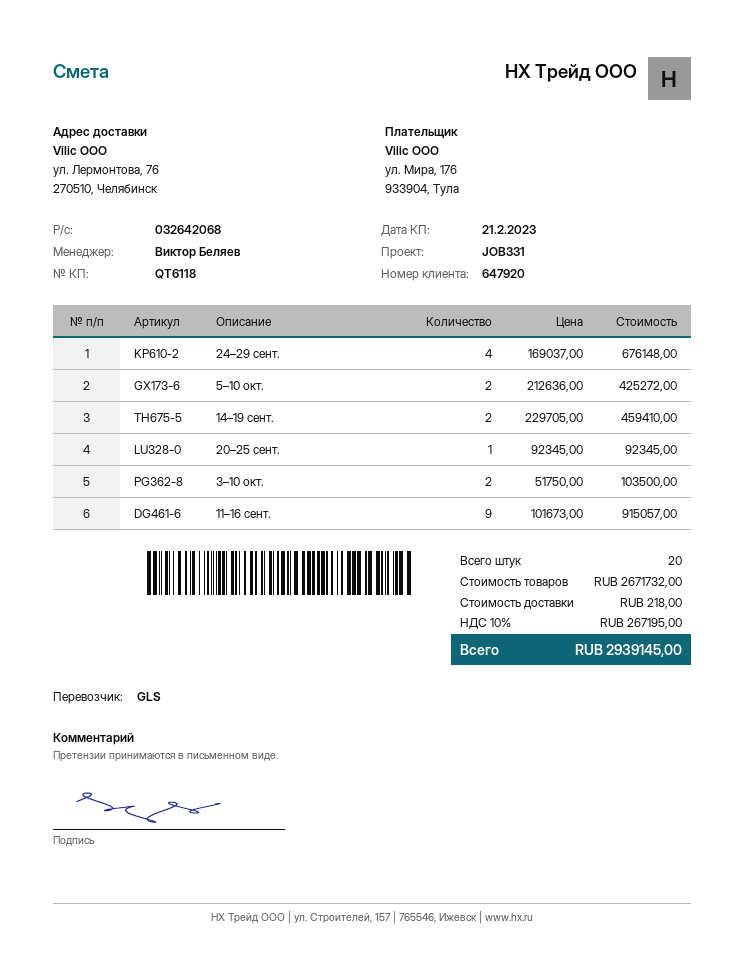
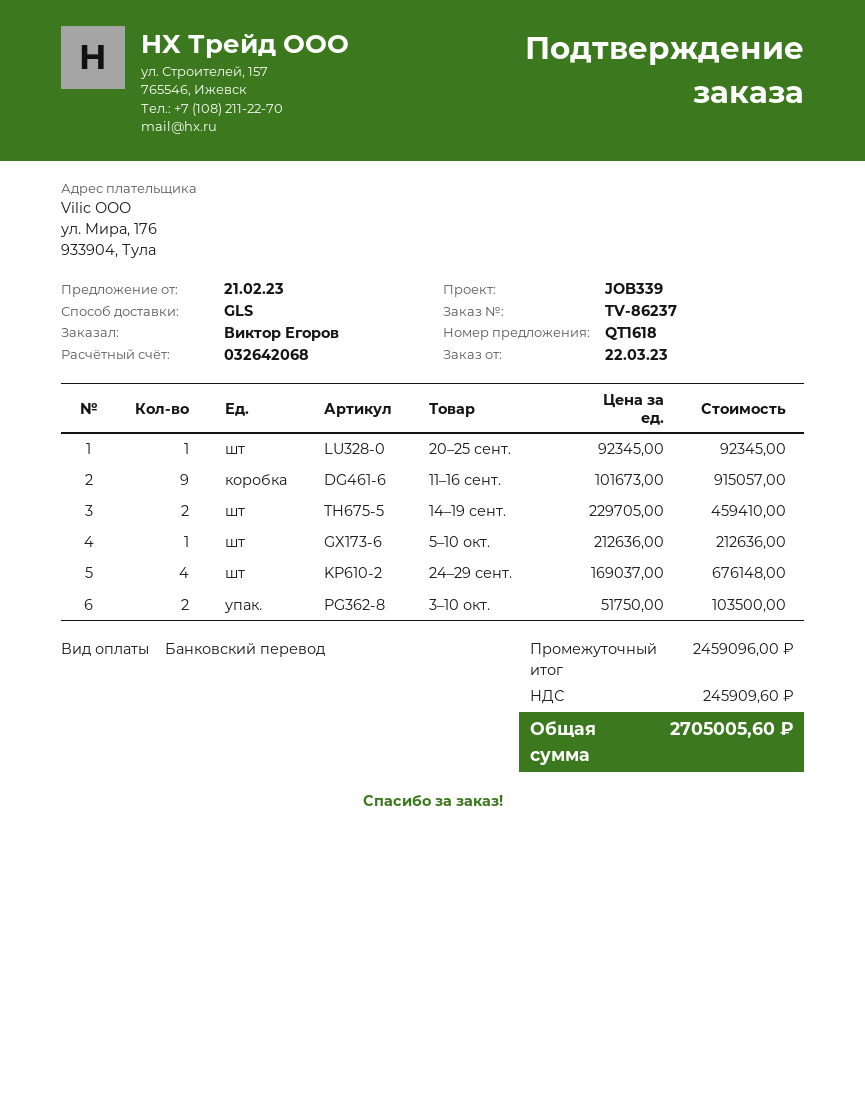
quote number: QT6118 -> QT1618
reference: JOB331 -> JOB339
5–10 окт.: 2 x 212636.00 = 425272.00 -> 1 x 212636.00 = 212636.00
subtotal: 2671732.00 -> 2459096.00
shipping: 218.00 -> none
tax: 267195.00 -> 245909.60
total: 2939145.00 -> 2705005.60

